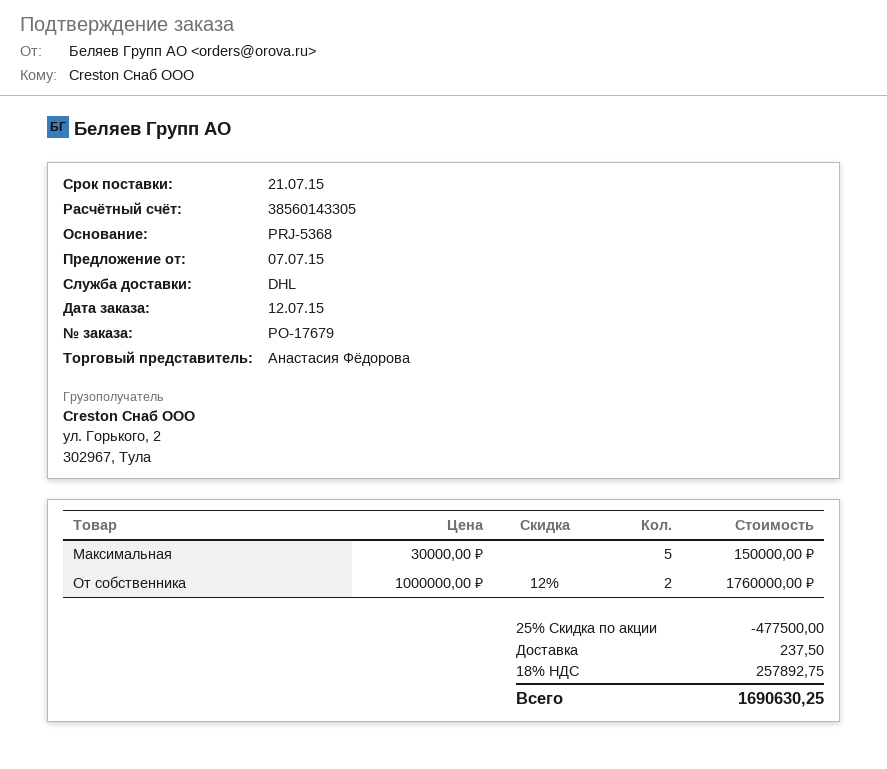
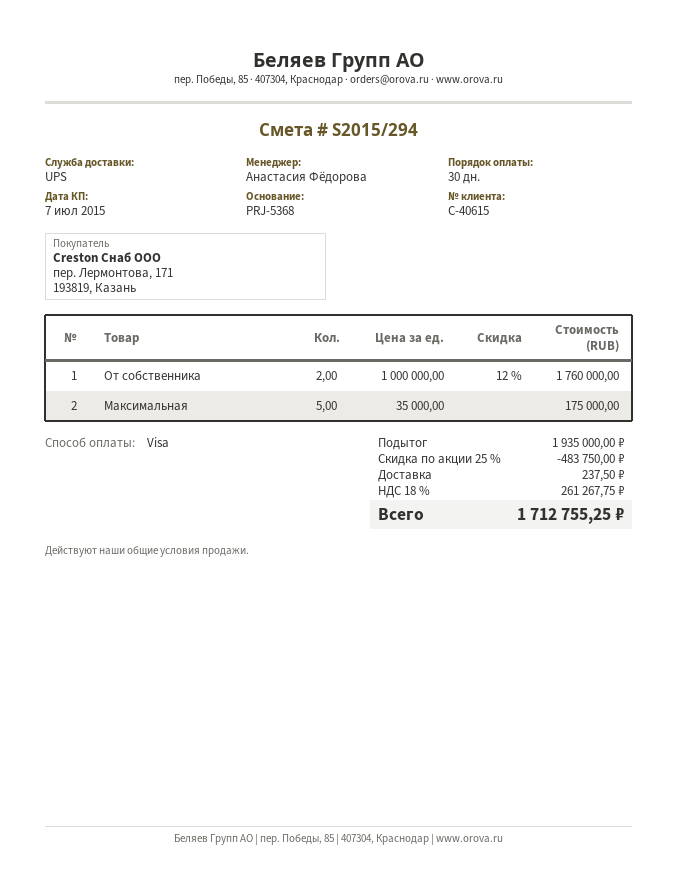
shipping method: DHL -> UPS
Максимальная: 5 x 30000.00 = 150000.00 -> 5 x 35000.00 = 175000.00
discount: 25% = 477500.00 -> 25% = 483750.00
tax: 18% = 257892.75 -> 18% = 261267.75
total: 1690630.25 -> 1712755.25

